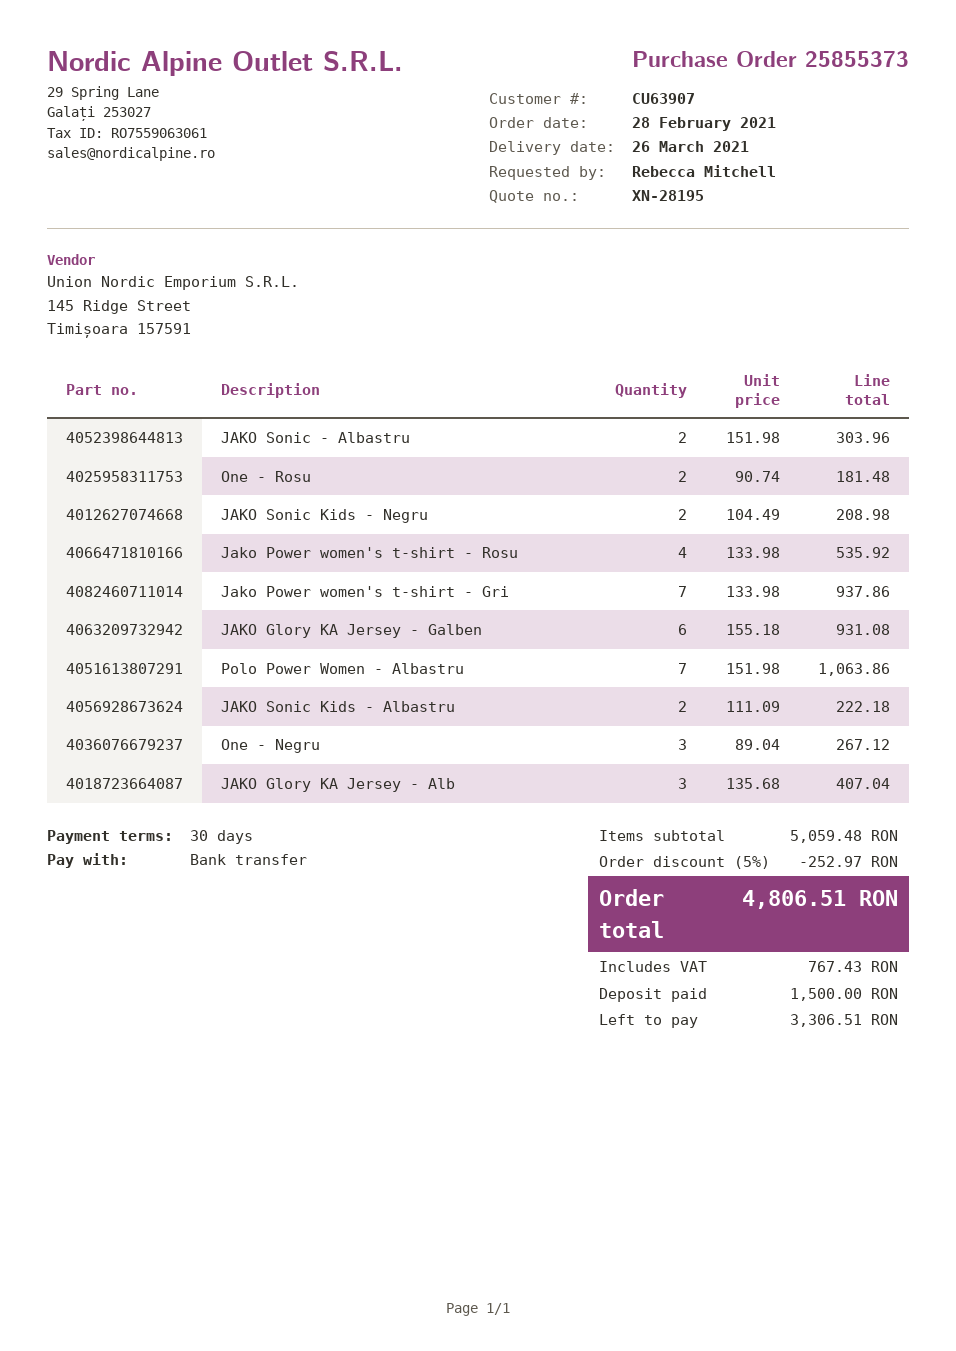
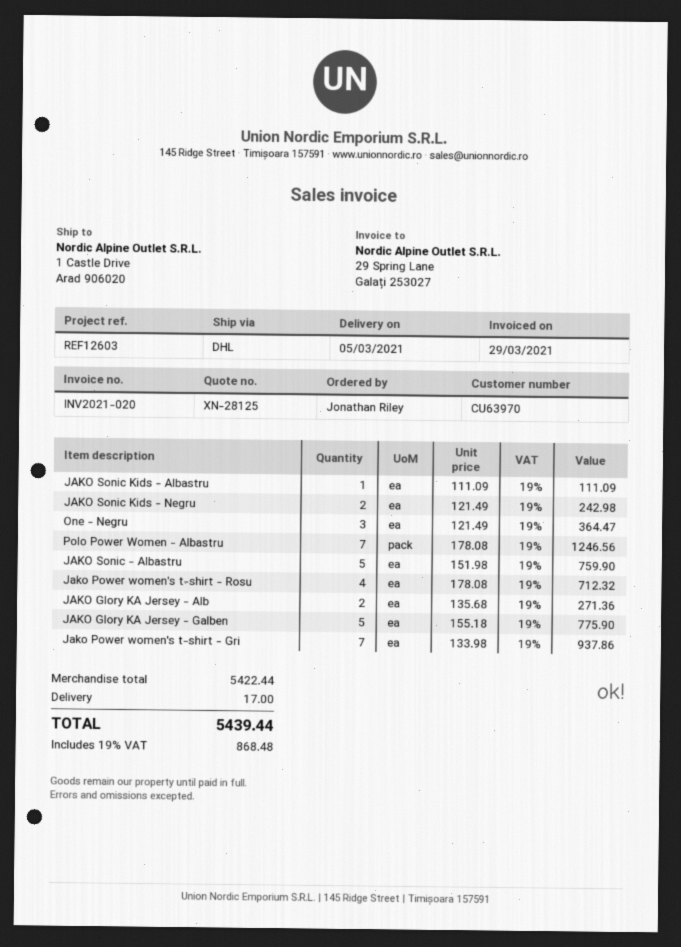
quote number: XN-28195 -> XN-28125
delivery date: 2021-03-26 -> 2021-03-05
customer number: CU63907 -> CU63970
ordered by: Rebecca Mitchell -> Jonathan Riley
JAKO Sonic - Albastru: 2 x 151.98 = 303.96 -> 5 x 151.98 = 759.90
One - Rosu: 2 x 90.74 = 181.48 -> none
JAKO Sonic Kids - Negru: 2 x 104.49 = 208.98 -> 2 x 121.49 = 242.98
Jako Power women's t-shirt - Rosu: 4 x 133.98 = 535.92 -> 4 x 178.08 = 712.32
JAKO Glory KA Jersey - Galben: 6 x 155.18 = 931.08 -> 5 x 155.18 = 775.90
Polo Power Women - Albastru: 7 x 151.98 = 1063.86 -> 7 x 178.08 = 1246.56
JAKO Sonic Kids - Albastru: 2 x 111.09 = 222.18 -> 1 x 111.09 = 111.09
One - Negru: 3 x 89.04 = 267.12 -> 3 x 121.49 = 364.47
JAKO Glory KA Jersey - Alb: 3 x 135.68 = 407.04 -> 2 x 135.68 = 271.36
subtotal: 5059.48 -> 5422.44
discount: 5% = 252.97 -> none
shipping: none -> 17.00
tax: 767.43 -> 868.48
total: 4806.51 -> 5439.44

